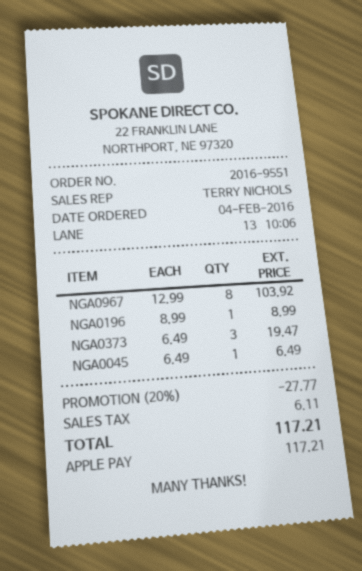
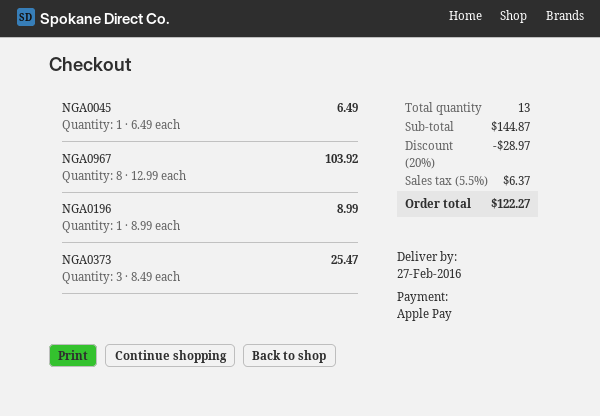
NGA0373: 3 x 6.49 = 19.47 -> 3 x 8.49 = 25.47
discount: 20% = 27.77 -> 20% = 28.97
tax: 6.11 -> 6.37
total: 117.21 -> 122.27

